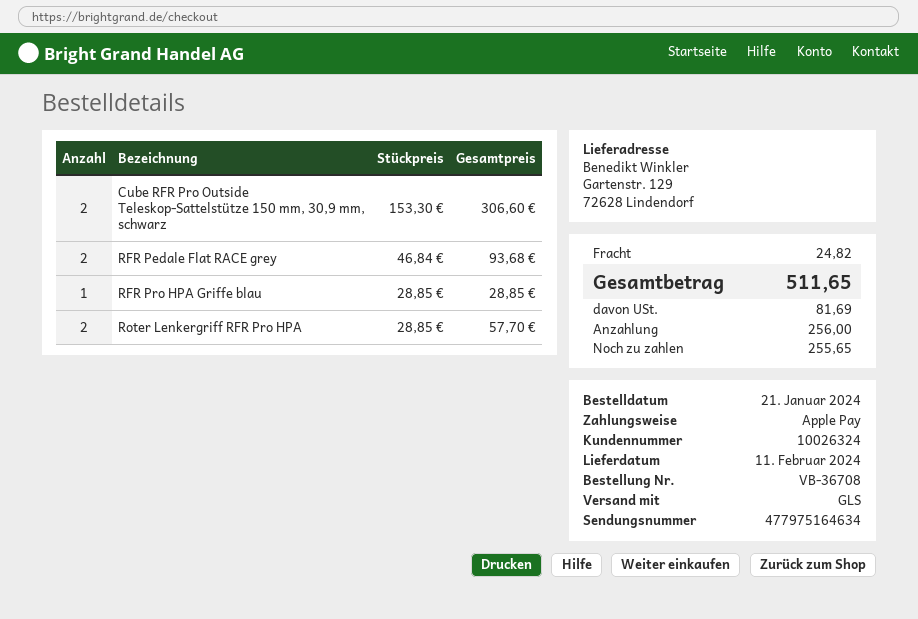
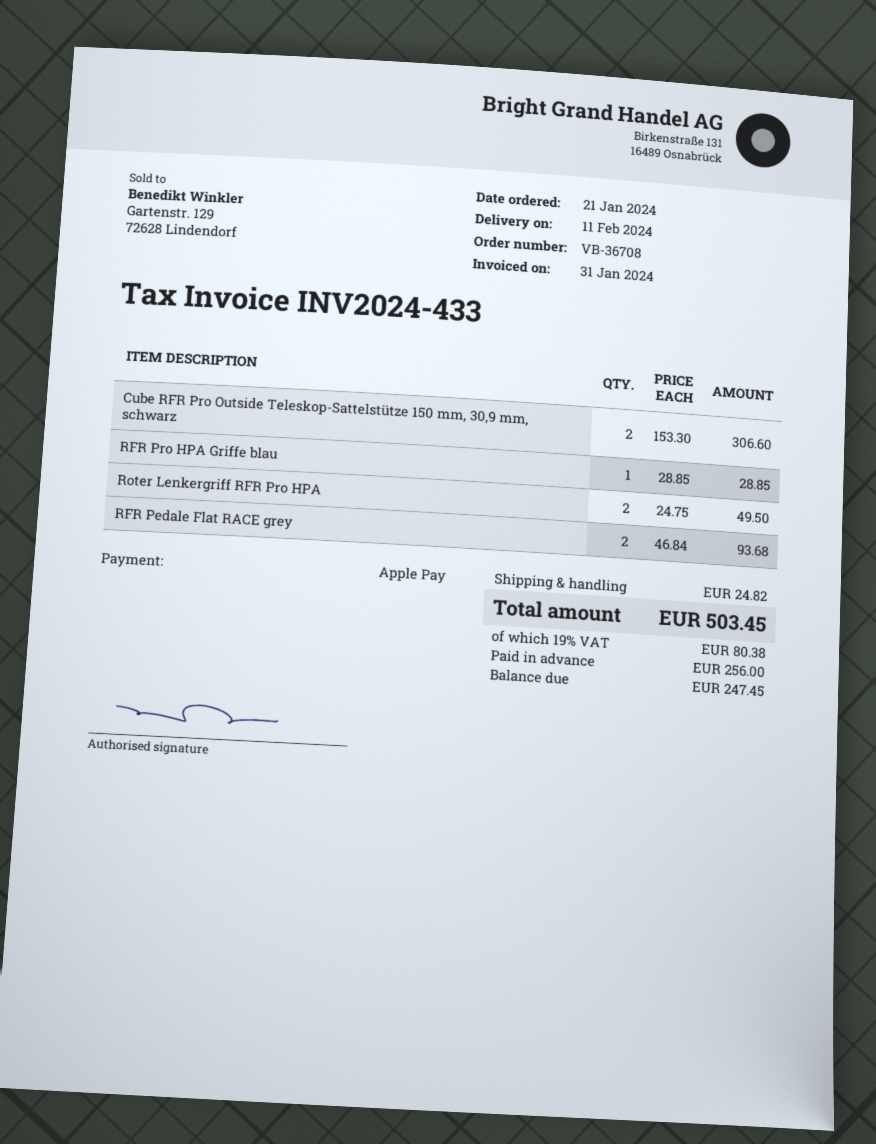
Roter Lenkergriff RFR Pro HPA: 2 x 28.85 = 57.70 -> 2 x 24.75 = 49.50
tax: 81.69 -> 80.38
total: 511.65 -> 503.45
balance: 255.65 -> 247.45

